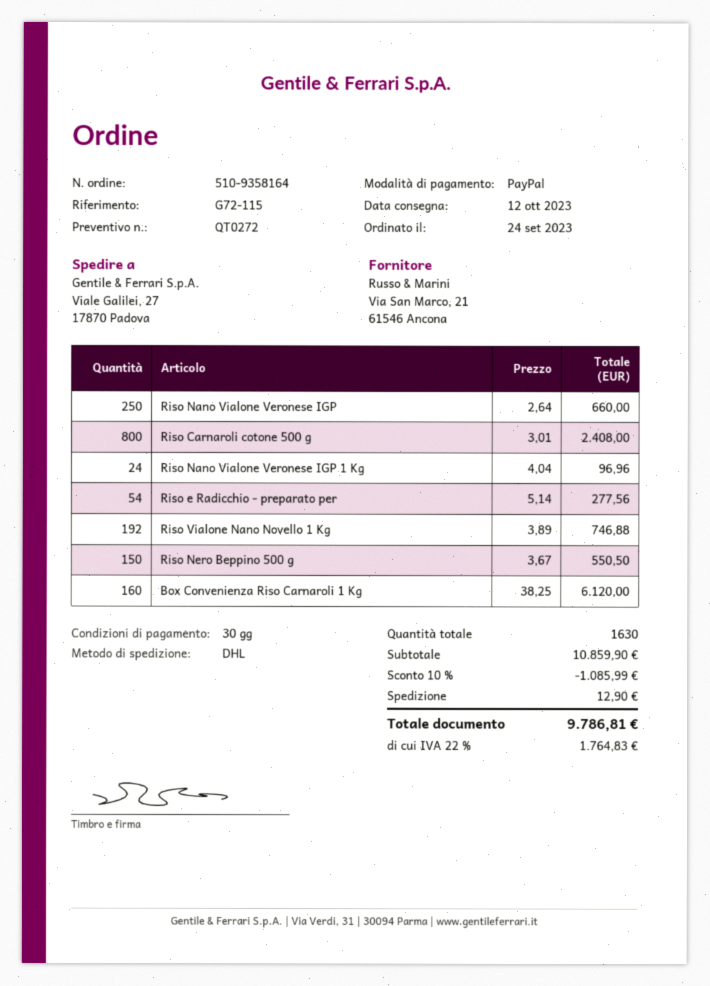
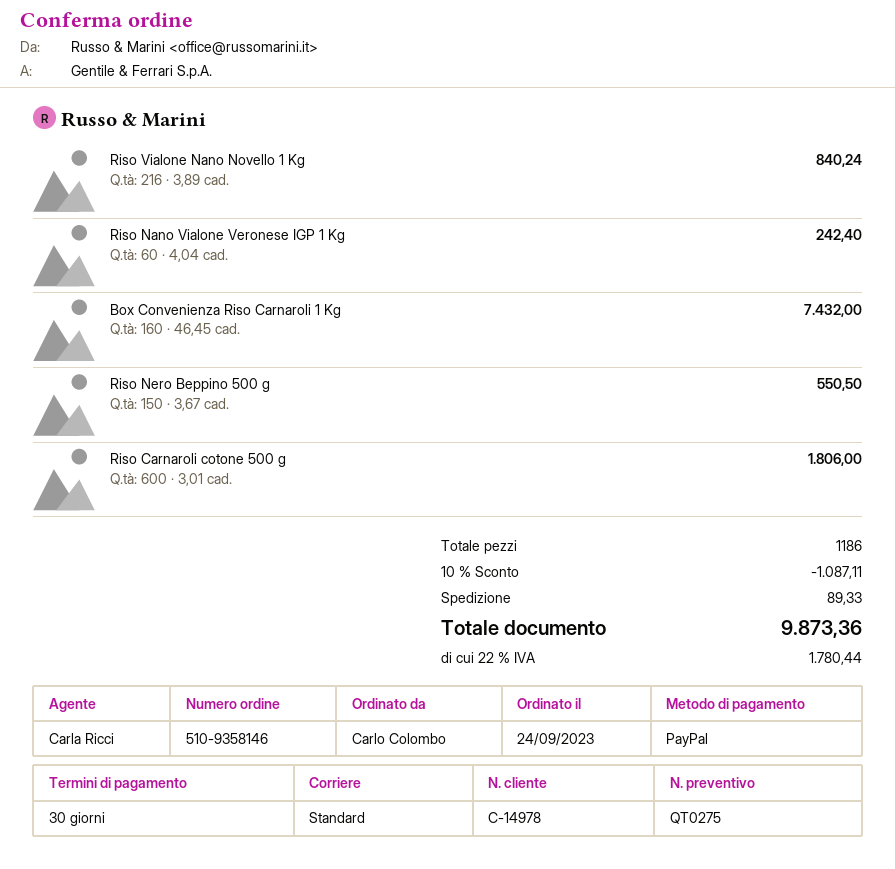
quote number: QT0272 -> QT0275
order number: 510-9358164 -> 510-9358146
shipping method: DHL -> standard
Riso Nano Vialone Veronese IGP: 250 x 2.64 = 660.00 -> none
Riso Carnaroli cotone 500 g: 800 x 3.01 = 2408.00 -> 600 x 3.01 = 1806.00
Riso Nano Vialone Veronese IGP 1 Kg: 24 x 4.04 = 96.96 -> 60 x 4.04 = 242.40
Riso e Radicchio - preparato per: 54 x 5.14 = 277.56 -> none
Riso Vialone Nano Novello 1 Kg: 192 x 3.89 = 746.88 -> 216 x 3.89 = 840.24
Box Convenienza Riso Carnaroli 1 Kg: 160 x 38.25 = 6120.00 -> 160 x 46.45 = 7432.00
total quantity: 1630 -> 1186
discount: 10% = 1085.99 -> 10% = 1087.11
shipping: 12.90 -> 89.33
tax: 22% = 1764.83 -> 22% = 1780.44
total: 9786.81 -> 9873.36

